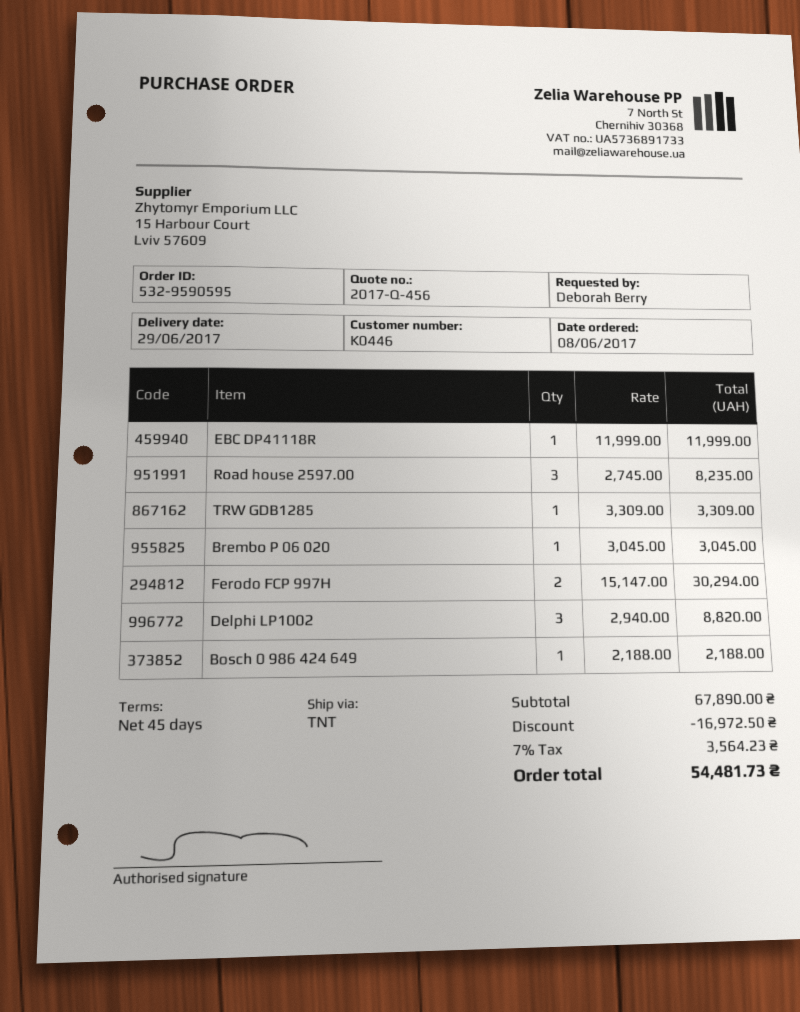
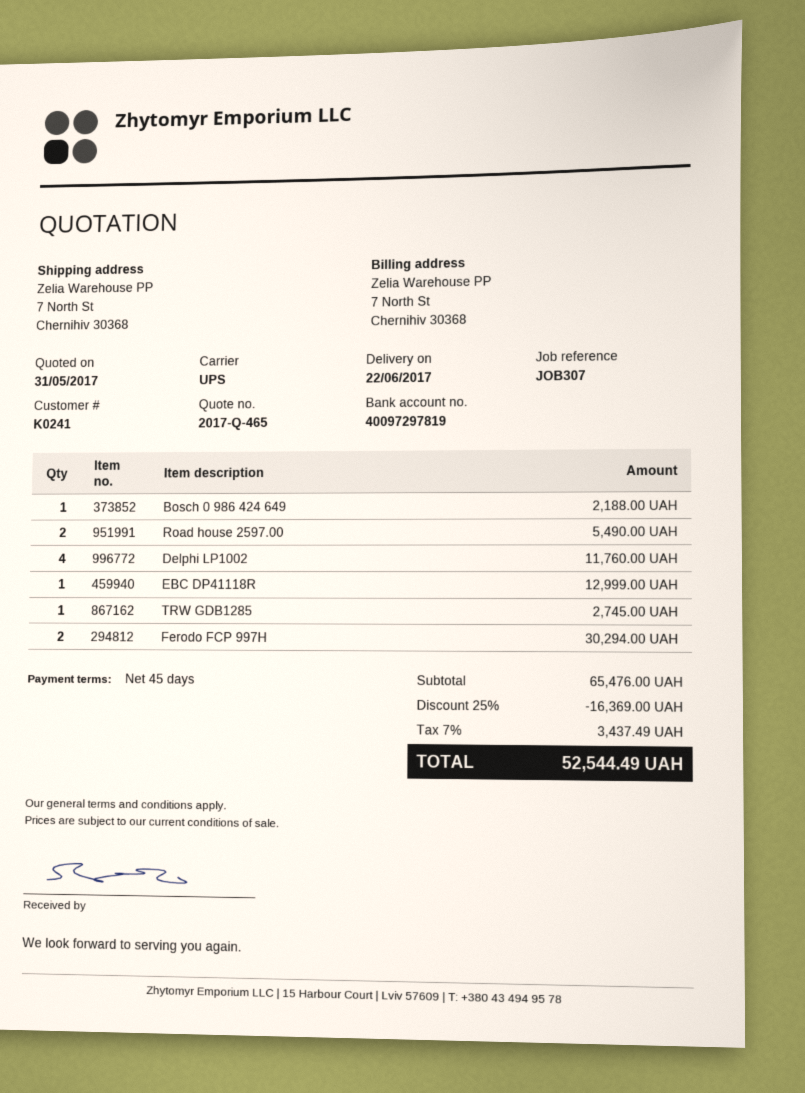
quote number: 2017-Q-456 -> 2017-Q-465
delivery date: 2017-06-29 -> 2017-06-22
customer number: K0446 -> K0241
shipping method: TNT -> UPS
EBC DP41118R: 1 for 11999.00 -> 1 for 12999.00
Road house 2597.00: 3 for 8235.00 -> 2 for 5490.00
TRW GDB1285: 1 for 3309.00 -> 1 for 2745.00
Brembo P 06 020: 1 for 3045.00 -> none
Delphi LP1002: 3 for 8820.00 -> 4 for 11760.00
subtotal: 67890.00 -> 65476.00
discount: 16972.50 -> 16369.00
tax: 7% = 3564.23 -> 7% = 3437.49
total: 54481.73 -> 52544.49

